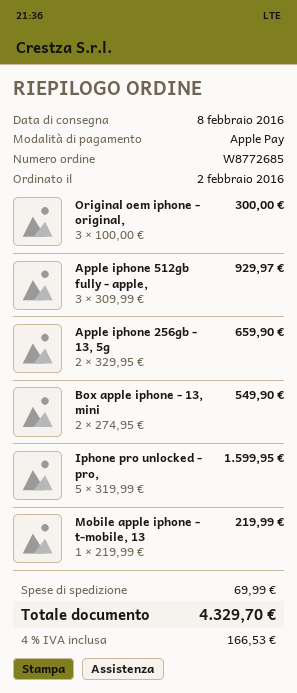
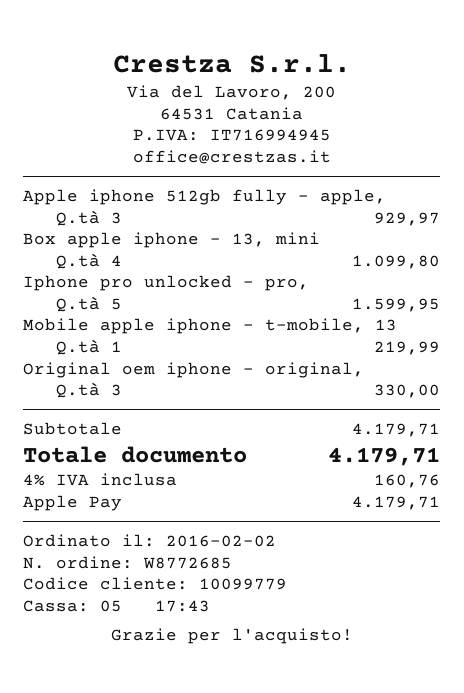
Original oem iphone - original,: 3 for 300.00 -> 3 for 330.00
Apple iphone 256gb - 13, 5g: 2 for 659.90 -> none
Box apple iphone - 13, mini: 2 for 549.90 -> 4 for 1099.80
shipping: 69.99 -> none
tax: 4% = 166.53 -> 4% = 160.76
total: 4329.70 -> 4179.71

